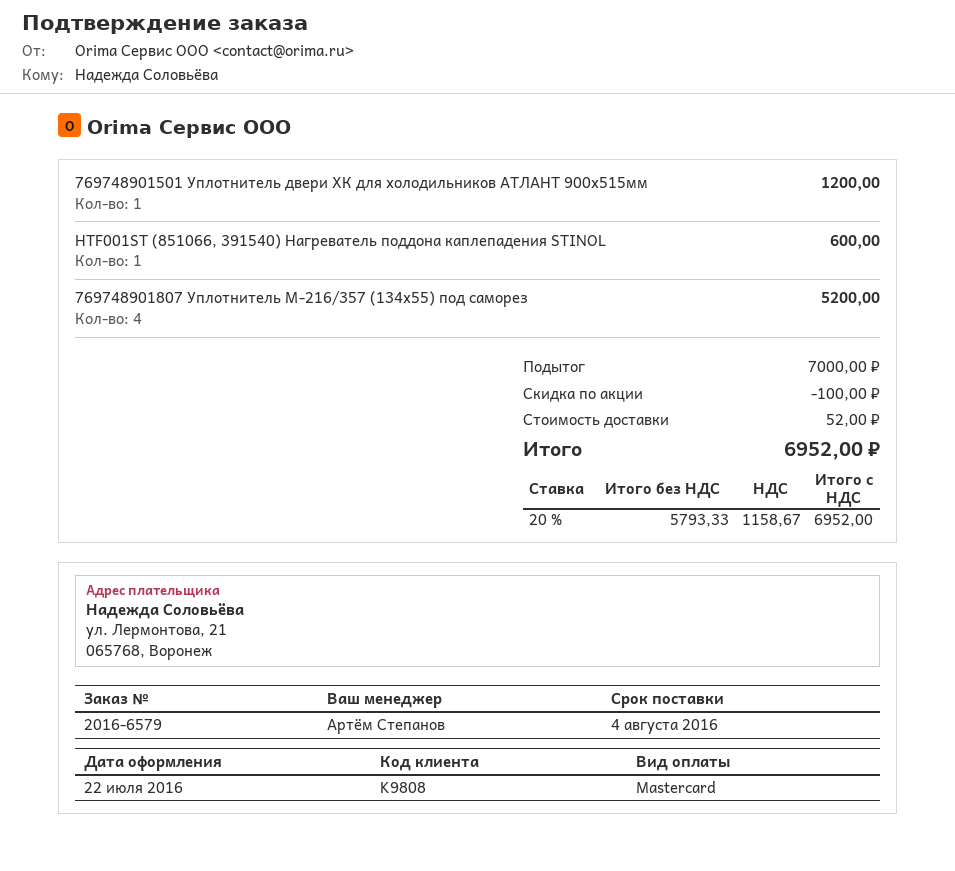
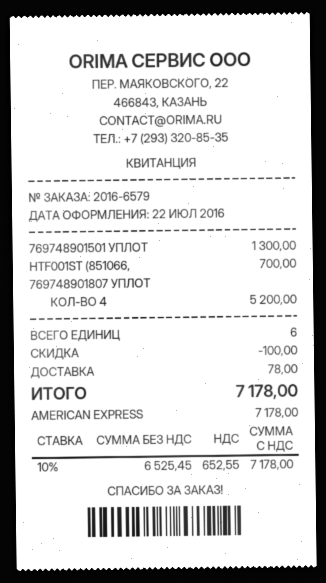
payment method: Mastercard -> American Express
769748901501 Уплотнитель двери ХК для холодильников АТЛАНТ 900х515мм: 1 for 1200.00 -> 1 for 1300.00
HTF001ST (851066, 391540) Нагреватель поддона каплепадения STINOL: 1 for 600.00 -> 1 for 700.00
shipping: 52.00 -> 78.00
net: 5793.33 -> 6525.45
tax: 20% = 1158.67 -> 10% = 652.55
total: 6952.00 -> 7178.00

